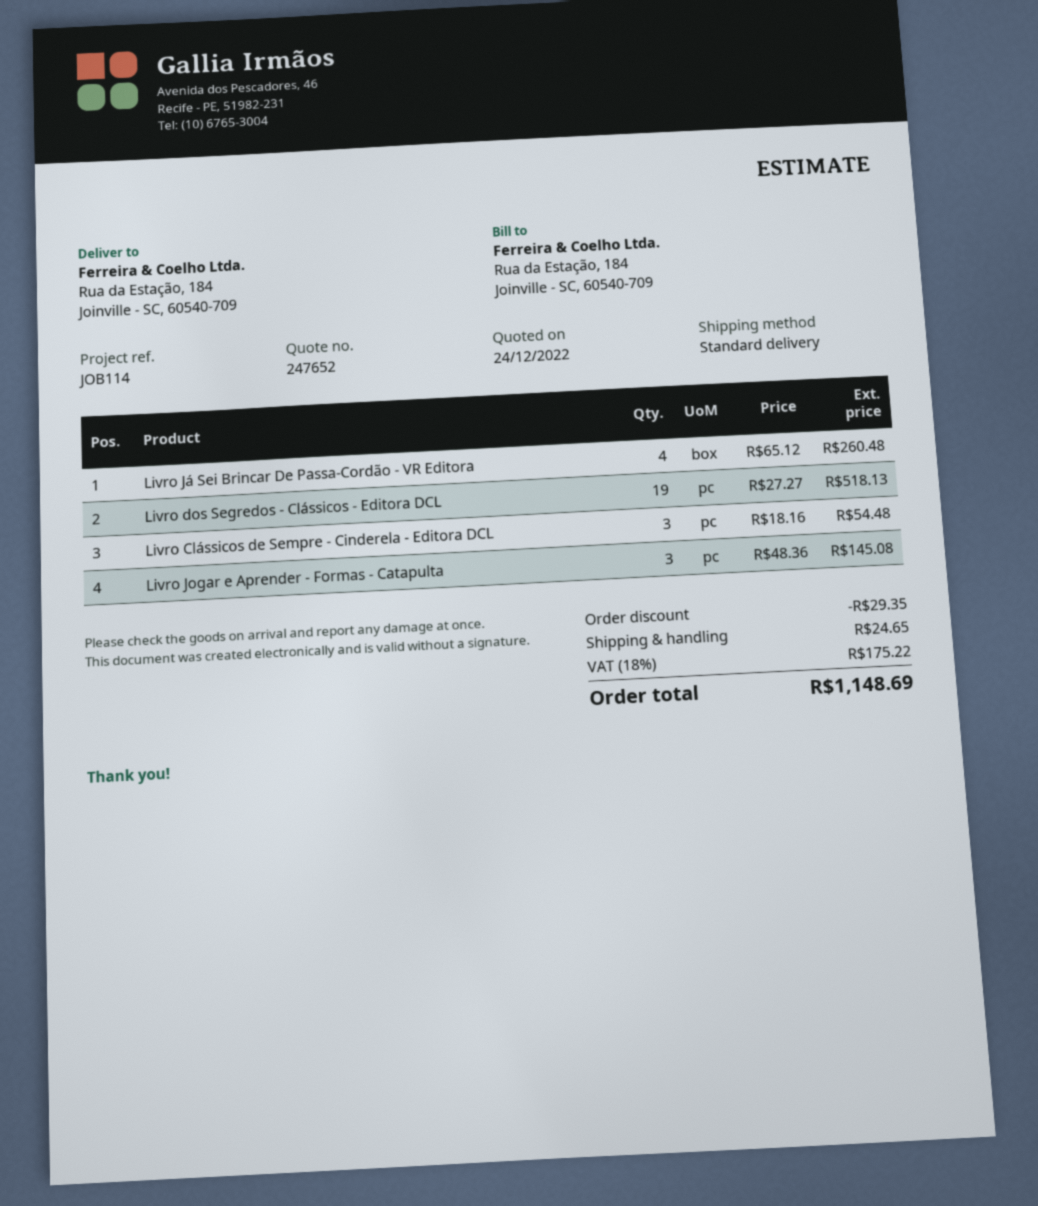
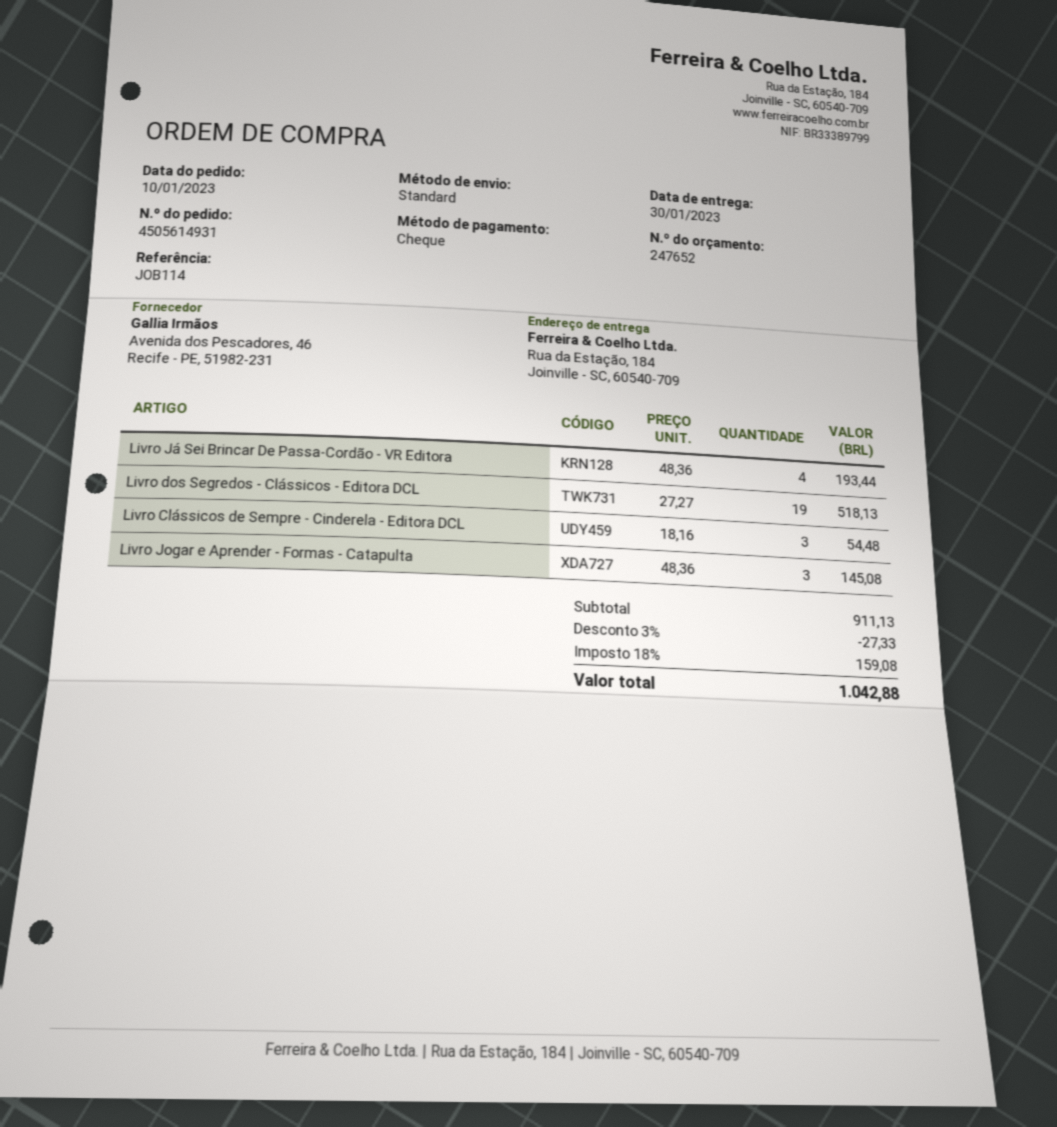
Livro Já Sei Brincar De Passa-Cordão - VR Editora: 4 x 65.12 = 260.48 -> 4 x 48.36 = 193.44
discount: 29.35 -> 27.33
shipping: 24.65 -> none
tax: 18% = 175.22 -> 18% = 159.08
total: 1148.69 -> 1042.88

